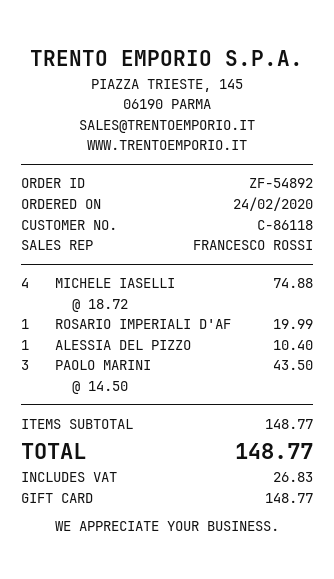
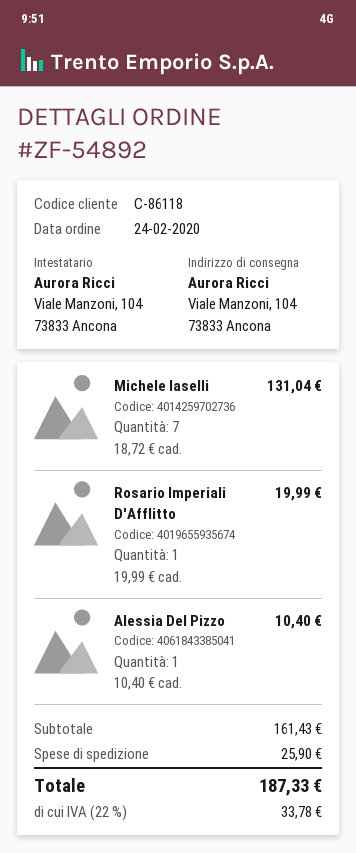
MICHELE IASELLI: 4 x 18.72 = 74.88 -> 7 x 18.72 = 131.04
PAOLO MARINI: 3 x 14.50 = 43.50 -> none
subtotal: 148.77 -> 161.43
shipping: none -> 25.90
tax: 26.83 -> 33.78
total: 148.77 -> 187.33

